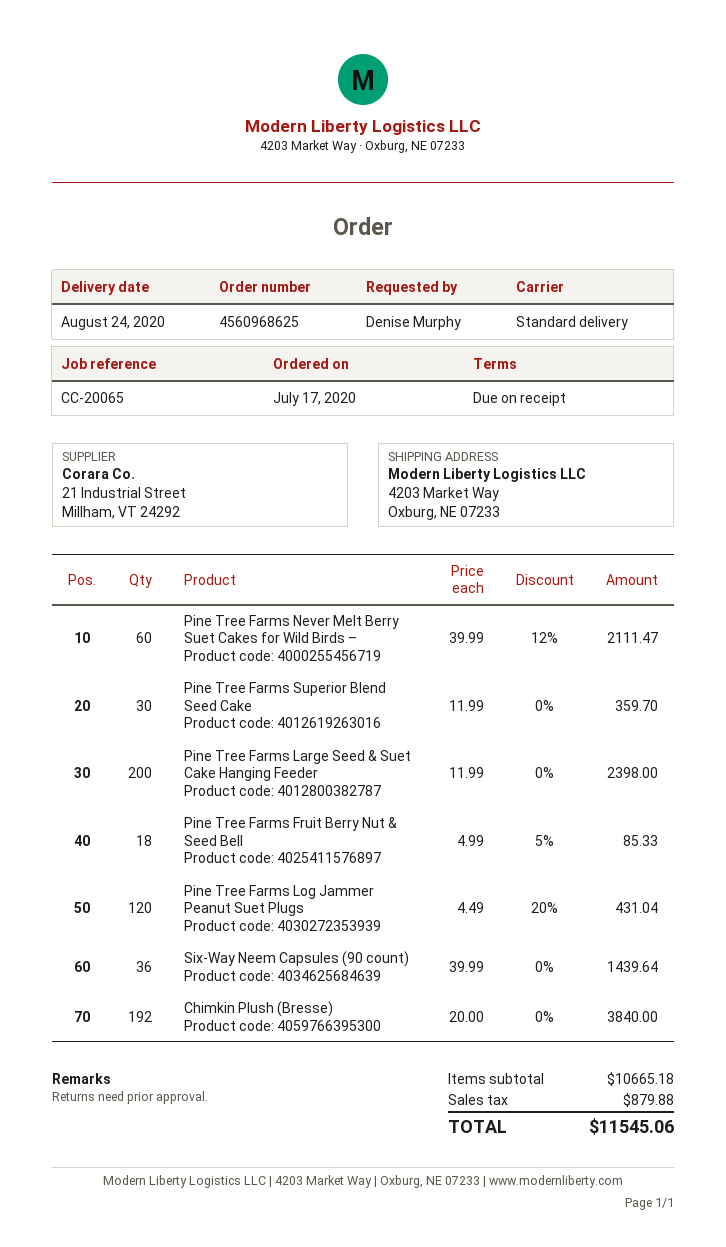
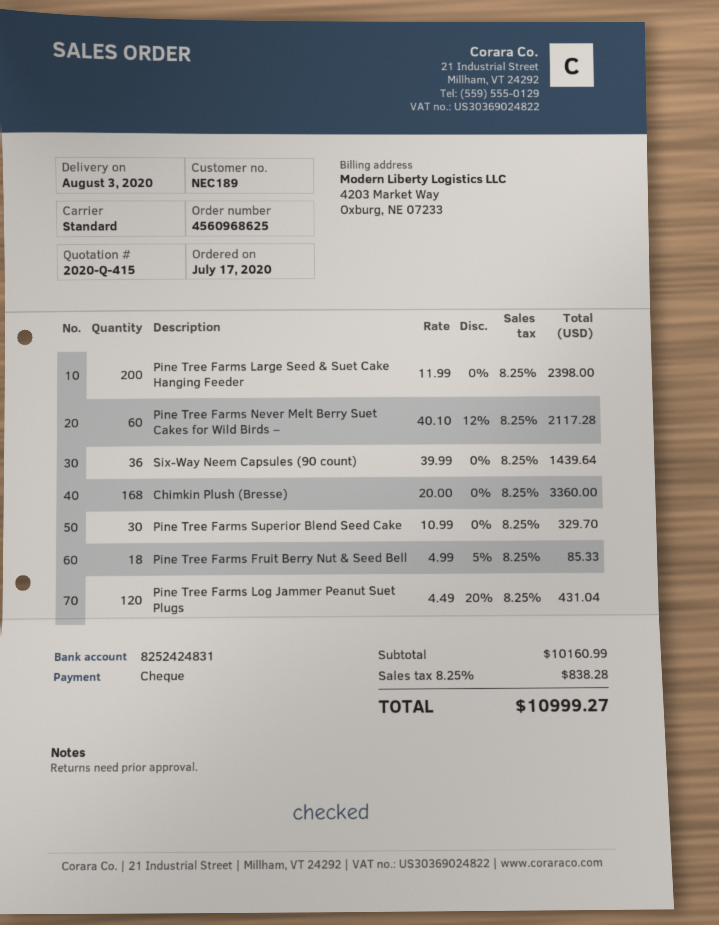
delivery date: 2020-08-24 -> 2020-08-03
Pine Tree Farms Never Melt Berry Suet Cakes for Wild Birds –: 60 x 39.99 - 12% = 2111.47 -> 60 x 40.10 - 12% = 2117.28
Pine Tree Farms Superior Blend Seed Cake: 30 x 11.99 = 359.70 -> 30 x 10.99 = 329.70
Chimkin Plush (Bresse): 192 x 20.00 = 3840.00 -> 168 x 20.00 = 3360.00
subtotal: 10665.18 -> 10160.99
tax: 879.88 -> 838.28
total: 11545.06 -> 10999.27

